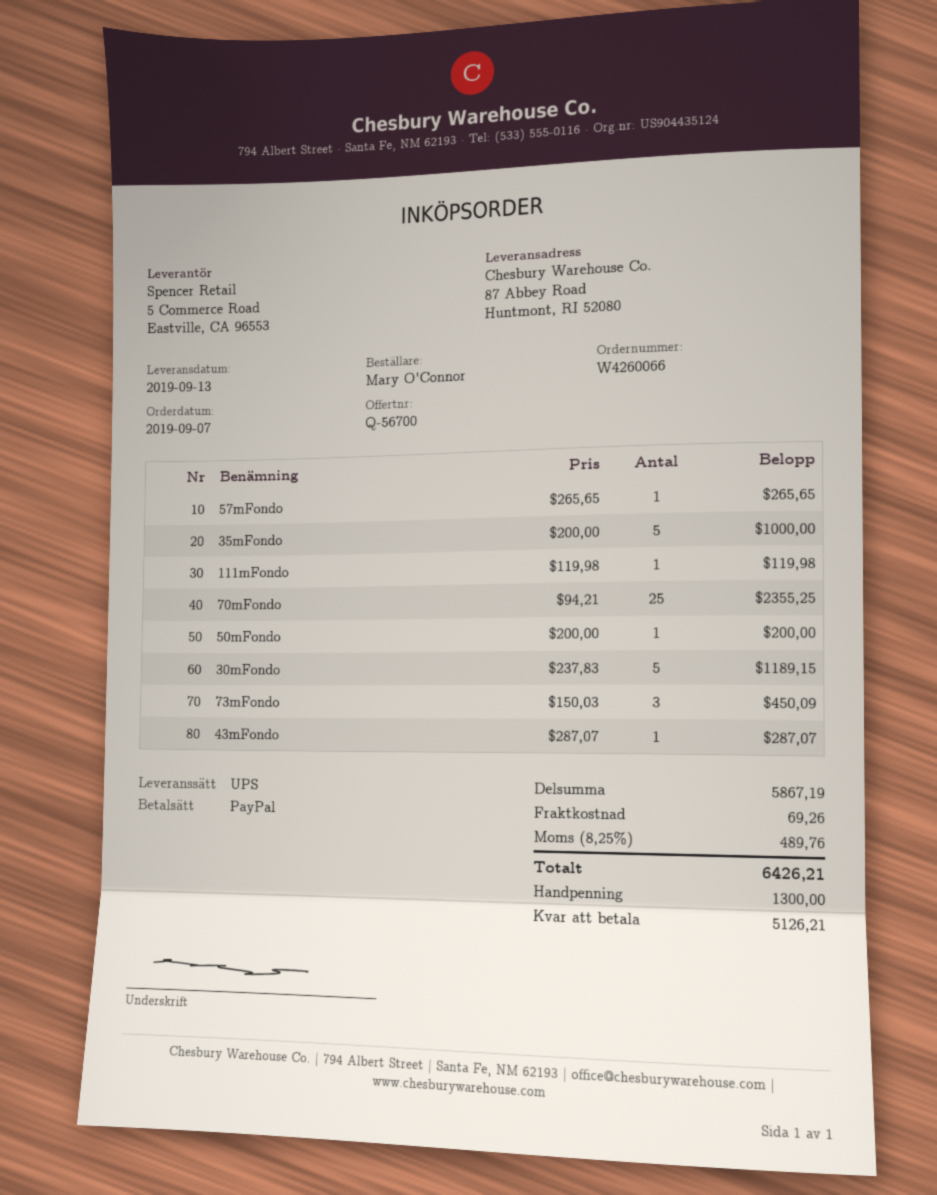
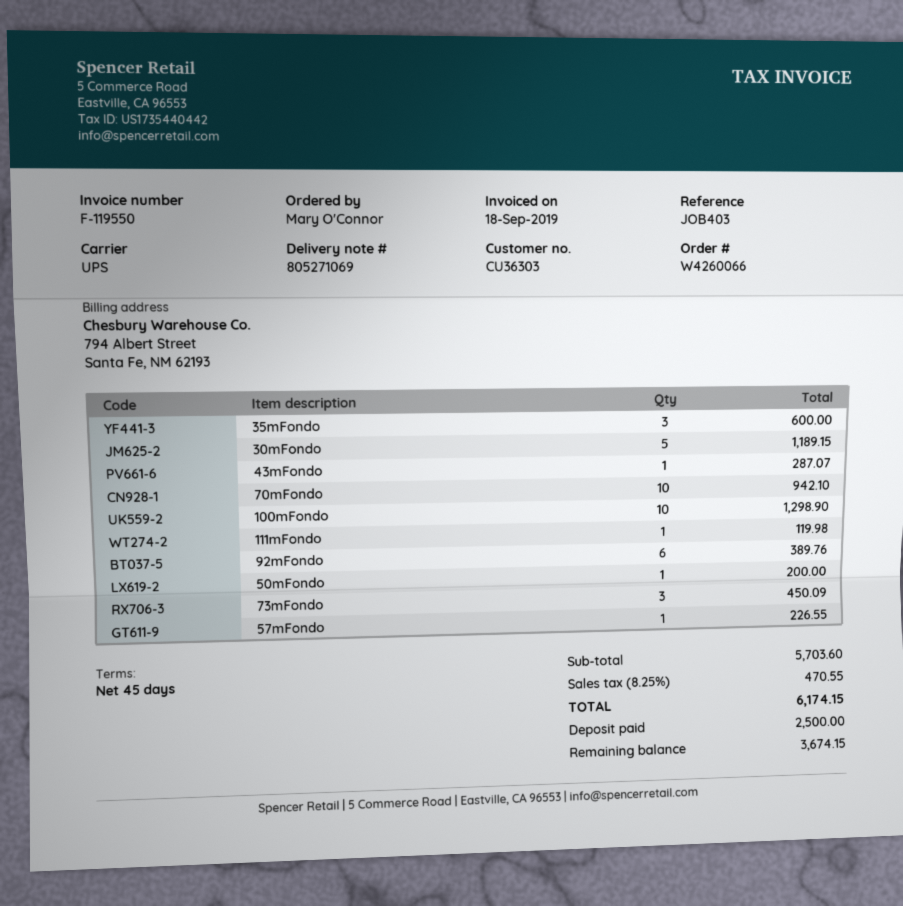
57mFondo: 1 for 265.65 -> 1 for 226.55
35mFondo: 5 for 1000.00 -> 3 for 600.00
70mFondo: 25 for 2355.25 -> 10 for 942.10
100mFondo: none -> 10 for 1298.90
92mFondo: none -> 6 for 389.76
subtotal: 5867.19 -> 5703.60
shipping: 69.26 -> none
tax: 8.25% = 489.76 -> 8.25% = 470.55
total: 6426.21 -> 6174.15
deposit: 1300.00 -> 2500.00
balance: 5126.21 -> 3674.15

